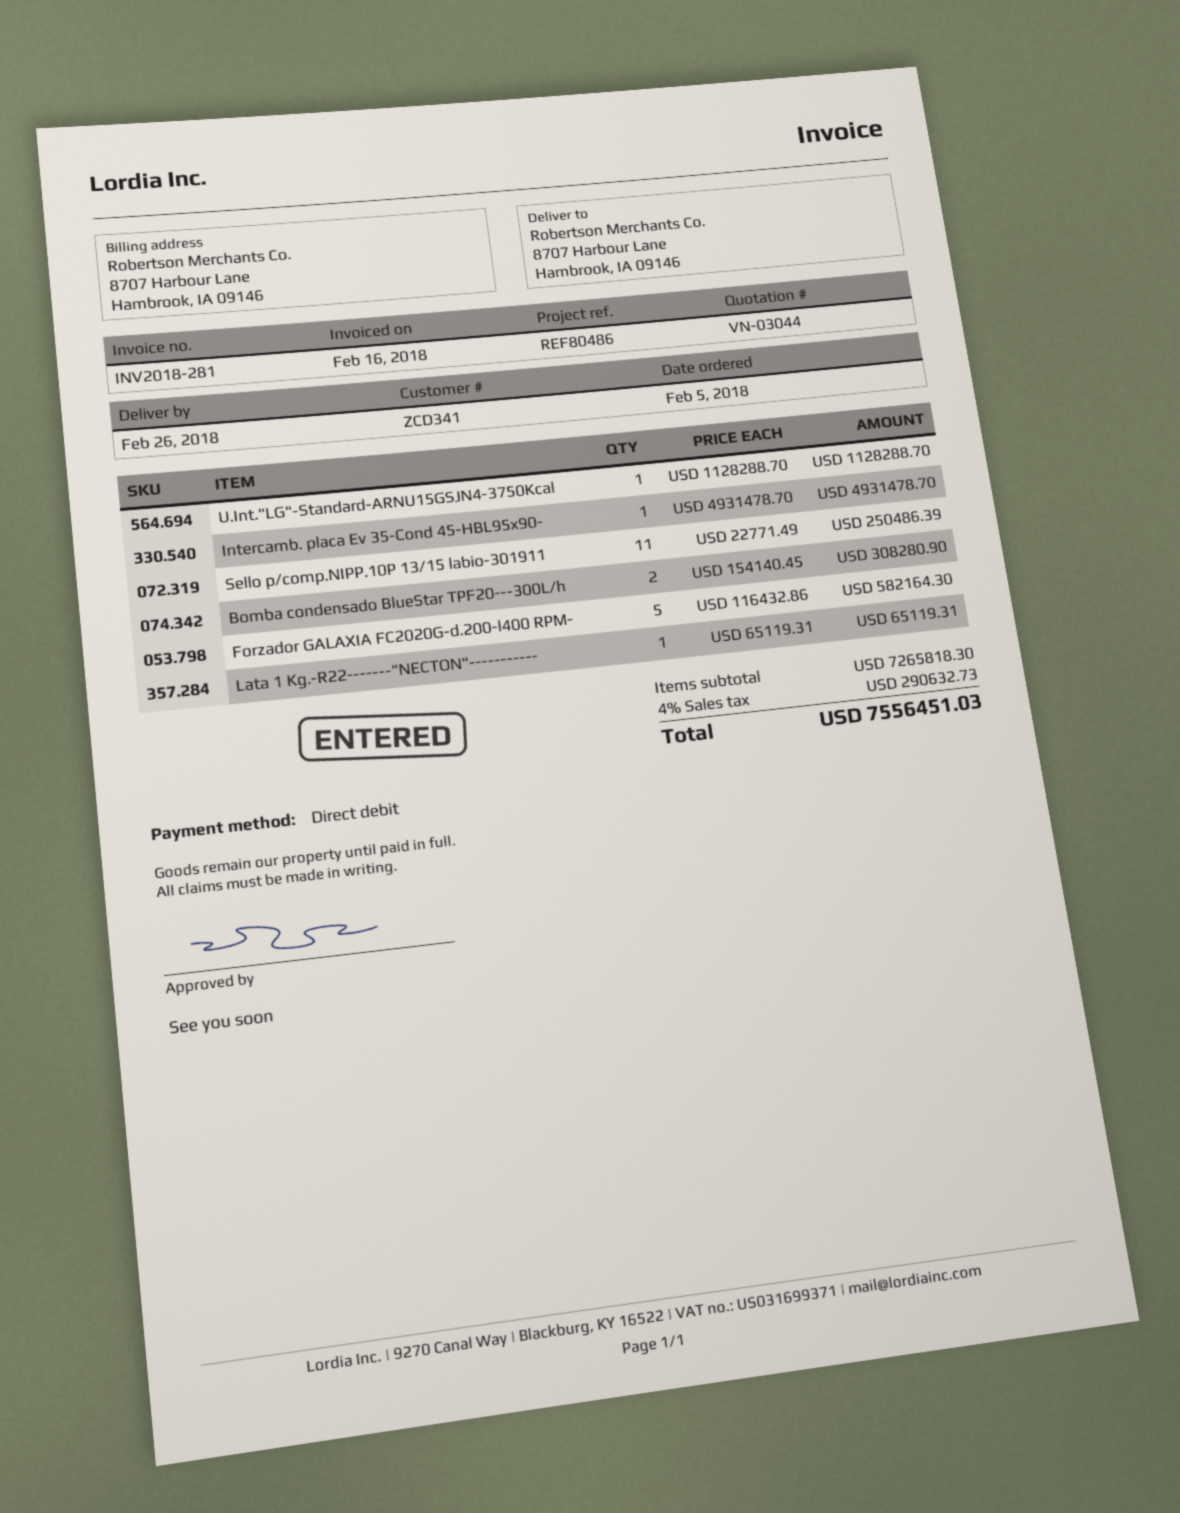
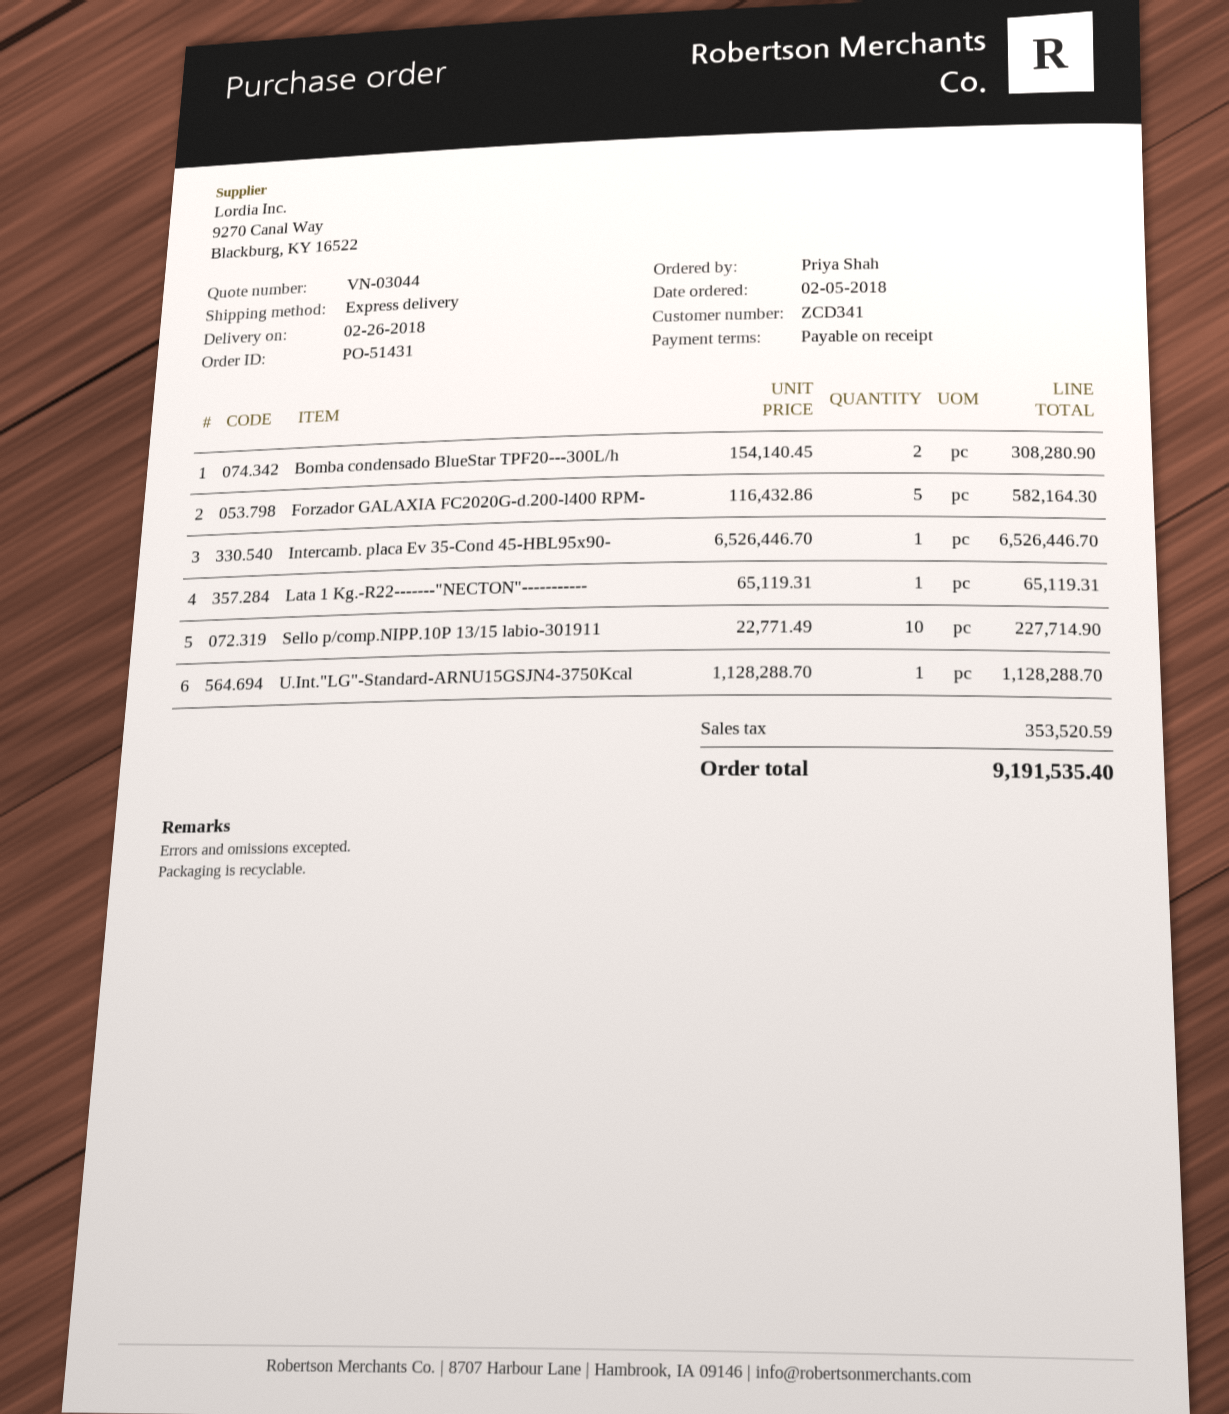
Intercamb. placa Ev 35-Cond 45-HBL95x90-: 1 x 4931478.70 = 4931478.70 -> 1 x 6526446.70 = 6526446.70
Sello p/comp.NIPP.10P 13/15 labio-301911: 11 x 22771.49 = 250486.39 -> 10 x 22771.49 = 227714.90
tax: 290632.73 -> 353520.59
total: 7556451.03 -> 9191535.40

